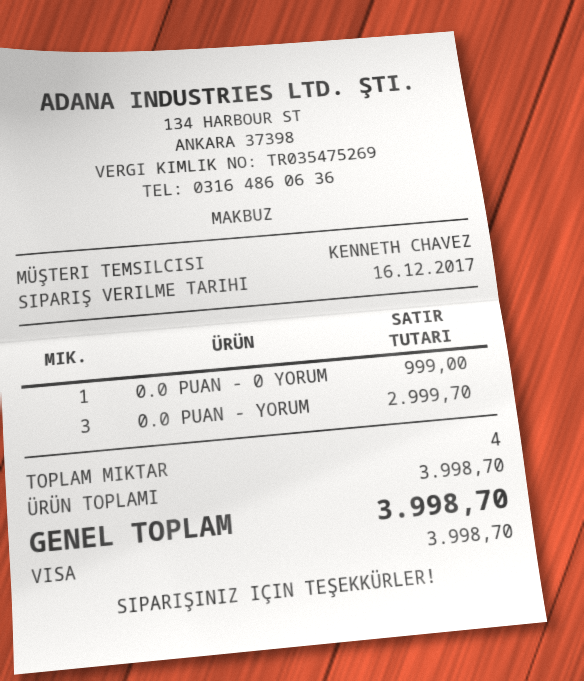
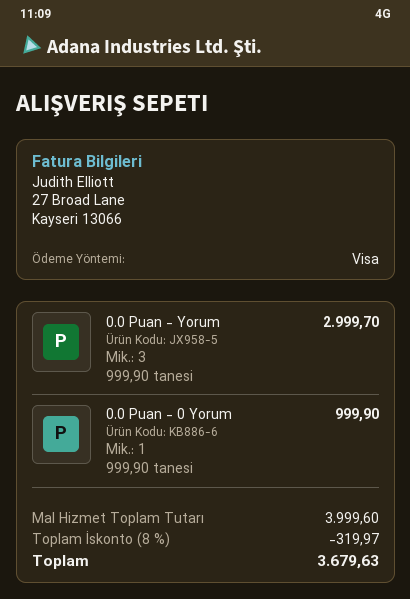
0.0 PUAN - 0 YORUM: 1 for 999.00 -> 1 for 999.90
subtotal: 3998.70 -> 3999.60
discount: none -> 8% = 319.97
total: 3998.70 -> 3679.63

